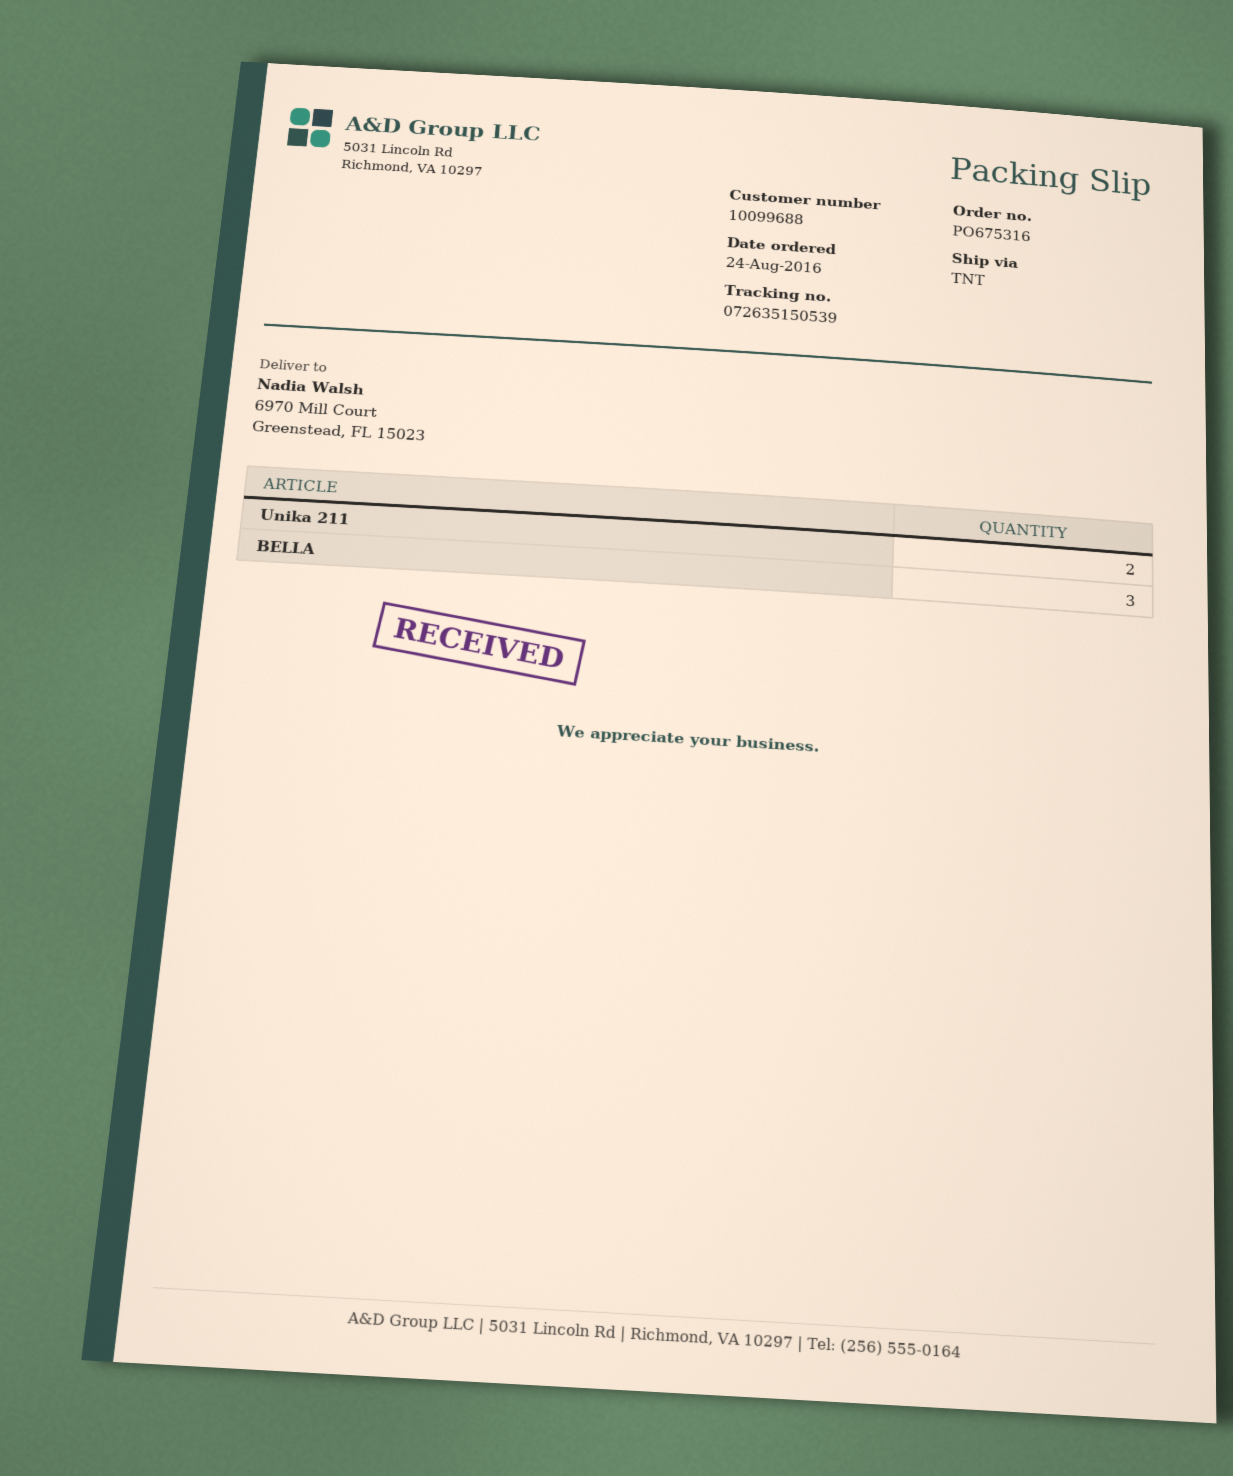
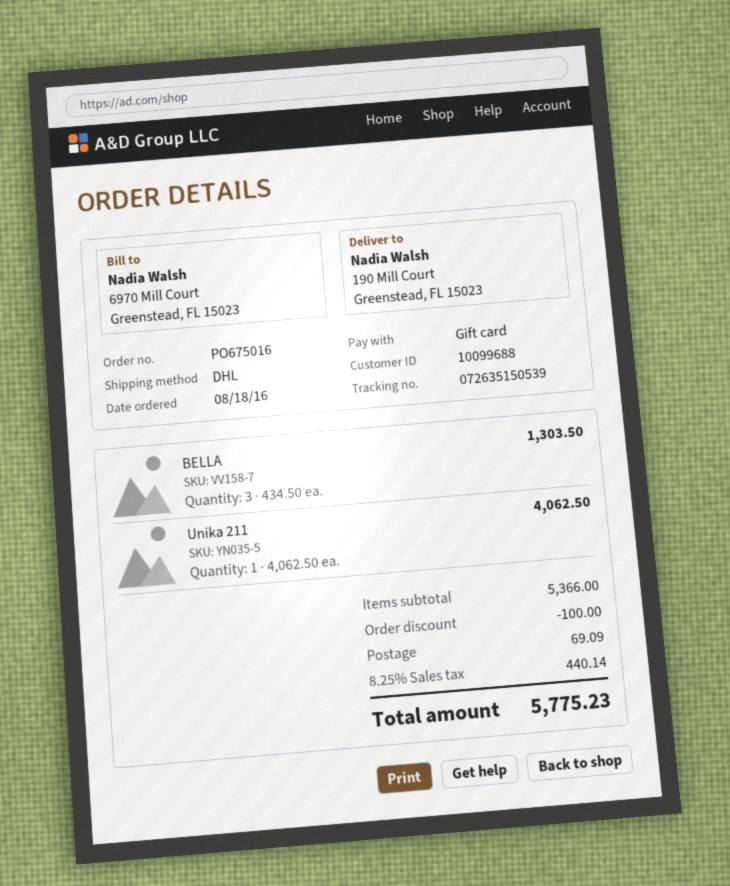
order number: PO675316 -> PO675016
order date: 2016-08-24 -> 2016-08-18
shipping method: TNT -> DHL
ship to: 6970 Mill Court, Greenstead, FL 15023 -> 190 Mill Court, Greenstead, FL 15023
Unika 211: 2 -> 1

